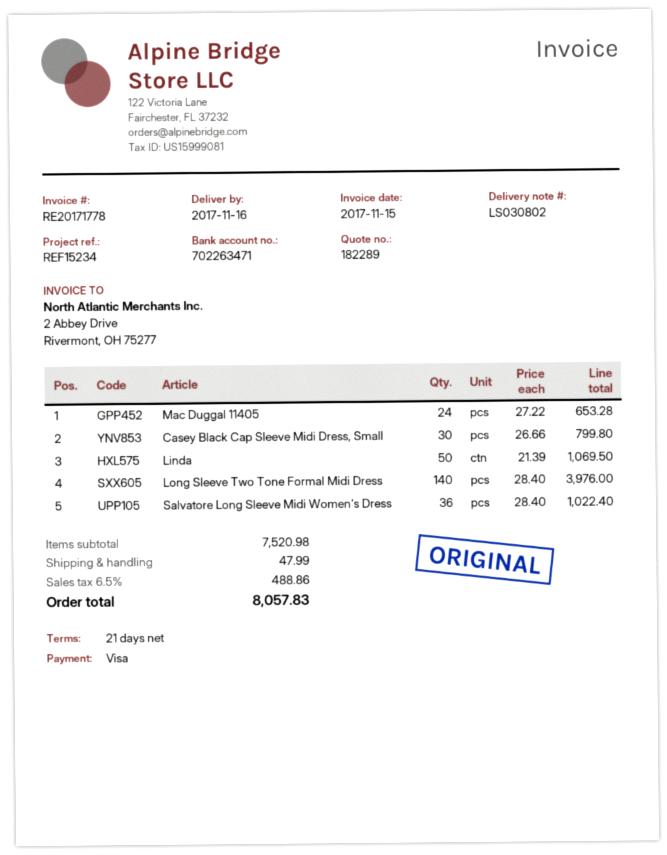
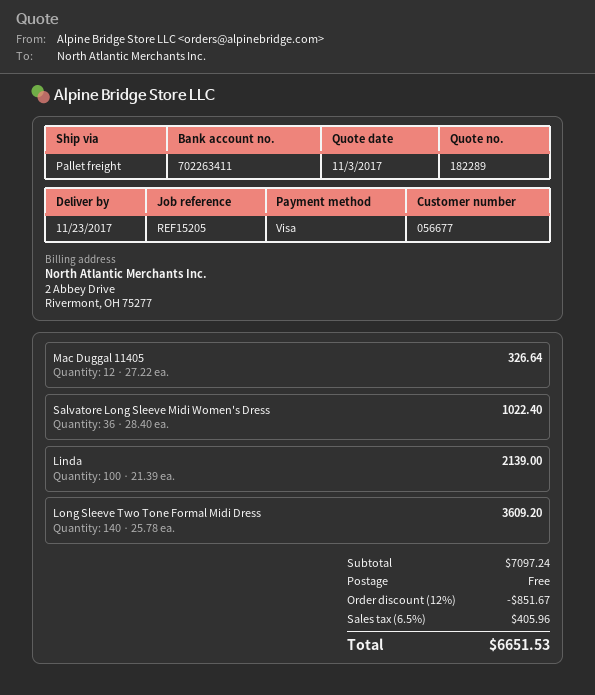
delivery date: 2017-11-16 -> 2017-11-23
reference: REF15234 -> REF15205
bank account: 702263471 -> 702263411
Mac Duggal 11405: 24 x 27.22 = 653.28 -> 12 x 27.22 = 326.64
Casey Black Cap Sleeve Midi Dress, Small: 30 x 26.66 = 799.80 -> none
Linda: 50 x 21.39 = 1069.50 -> 100 x 21.39 = 2139.00
Long Sleeve Two Tone Formal Midi Dress: 140 x 28.40 = 3976.00 -> 140 x 25.78 = 3609.20
subtotal: 7520.98 -> 7097.24
discount: none -> 12% = 851.67
shipping: 47.99 -> 0.00
tax: 6.5% = 488.86 -> 6.5% = 405.96
total: 8057.83 -> 6651.53

